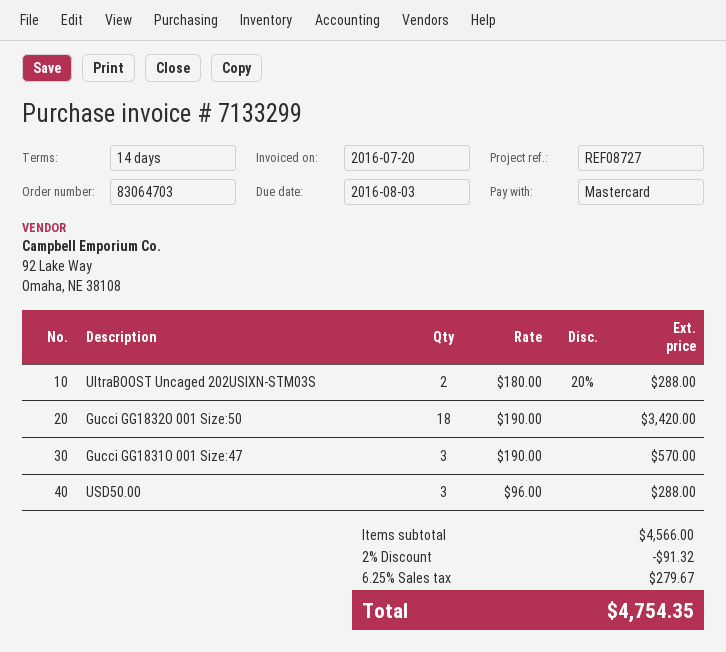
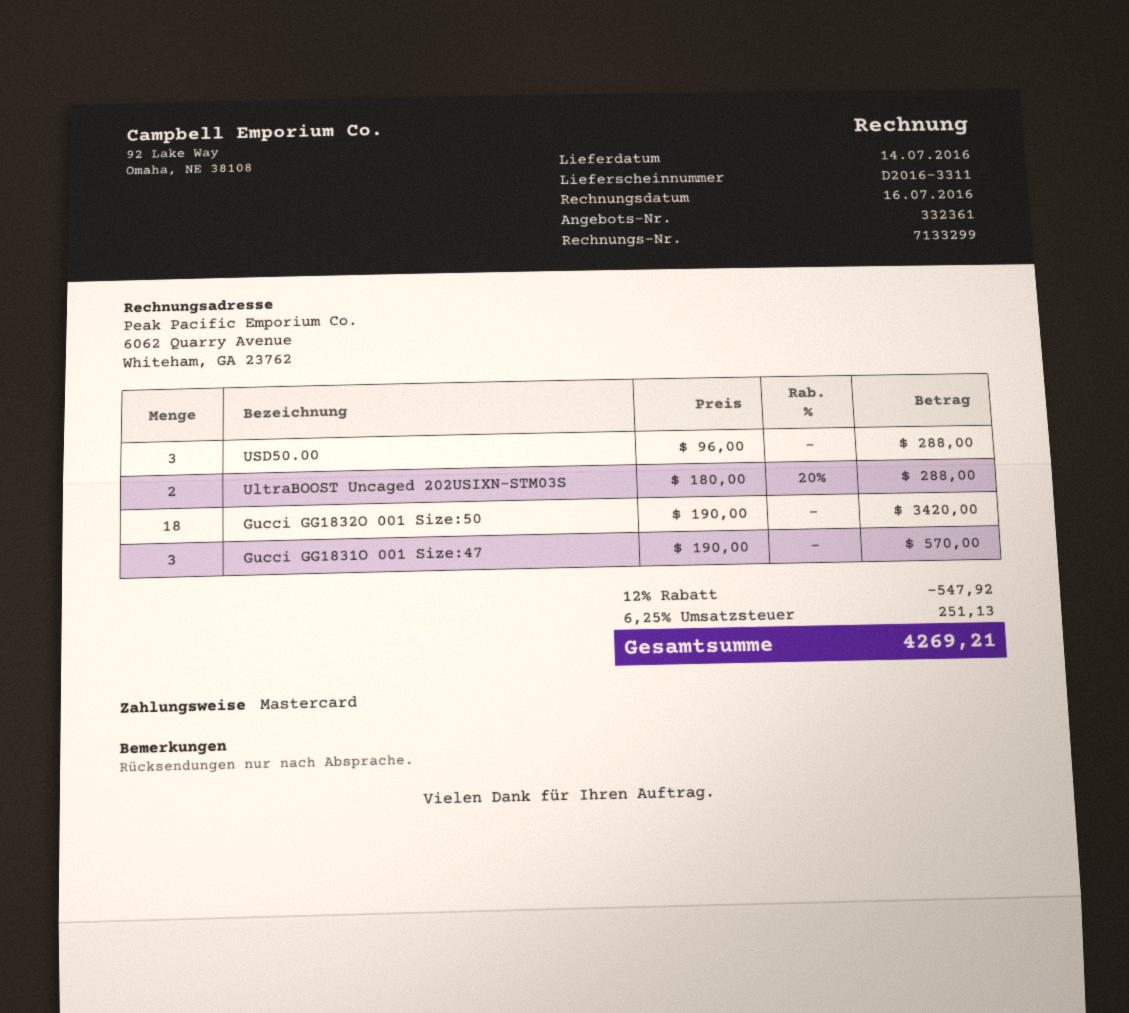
invoice date: 2016-07-20 -> 2016-07-16
discount: 2% = 91.32 -> 12% = 547.92
tax: 6.25% = 279.67 -> 6.25% = 251.13
total: 4754.35 -> 4269.21

